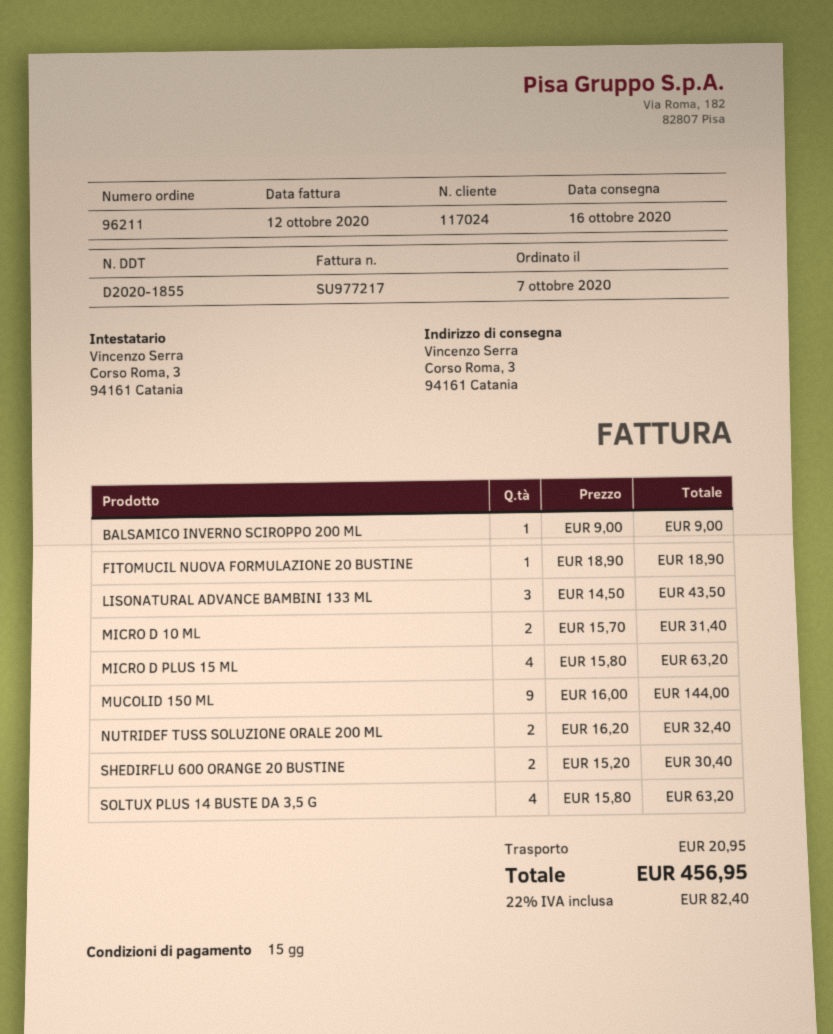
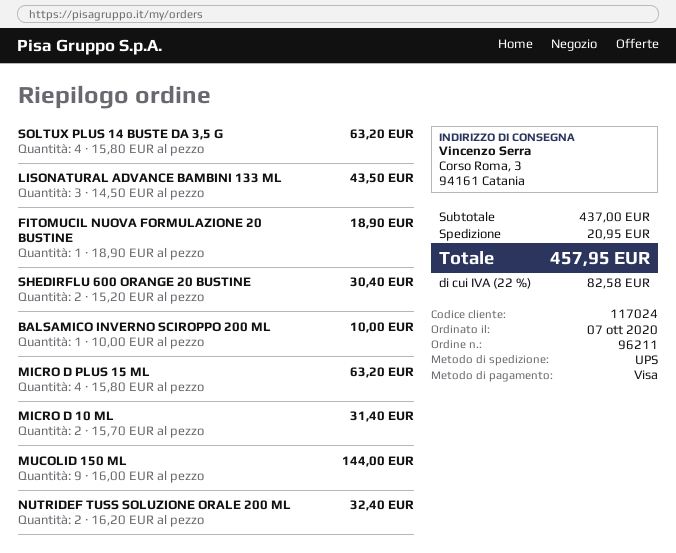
BALSAMICO INVERNO SCIROPPO 200 ML: 1 x 9.00 = 9.00 -> 1 x 10.00 = 10.00
tax: 22% = 82.40 -> 22% = 82.58
total: 456.95 -> 457.95

